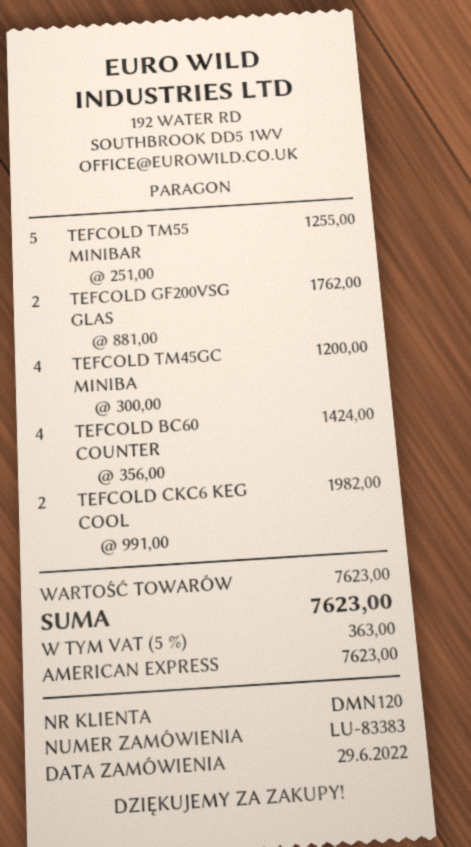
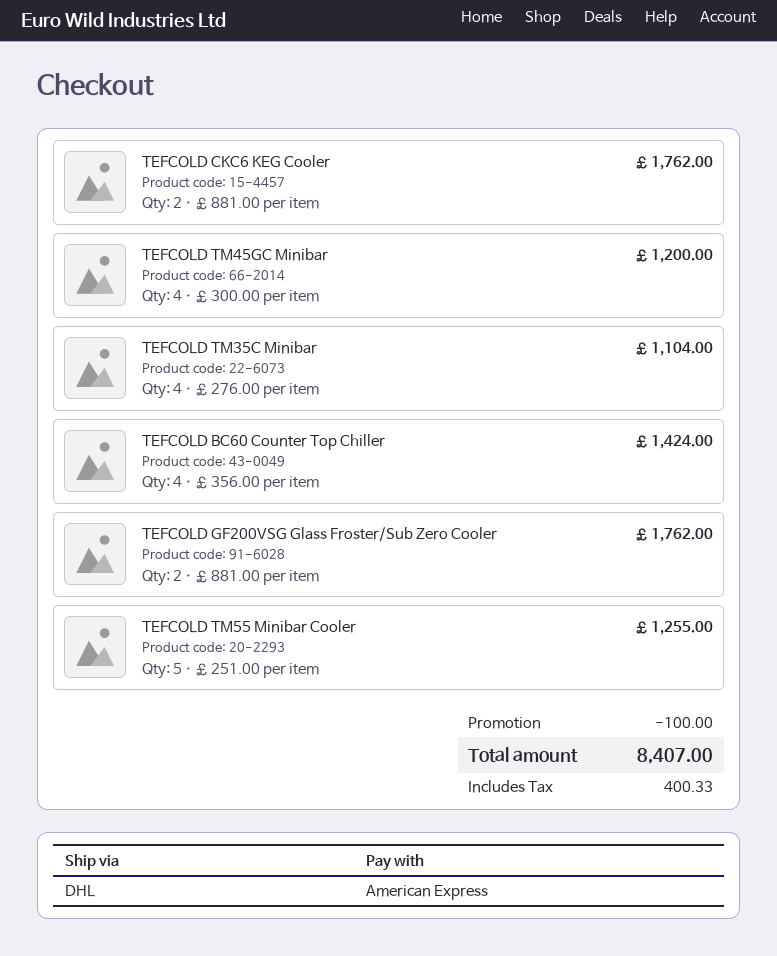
TEFCOLD CKC6 KEG COOL: 2 x 991.00 = 1982.00 -> 2 x 881.00 = 1762.00
TEFCOLD TM35C Minibar: none -> 4 x 276.00 = 1104.00
discount: none -> 100.00
tax: 363.00 -> 400.33
total: 7623.00 -> 8407.00

